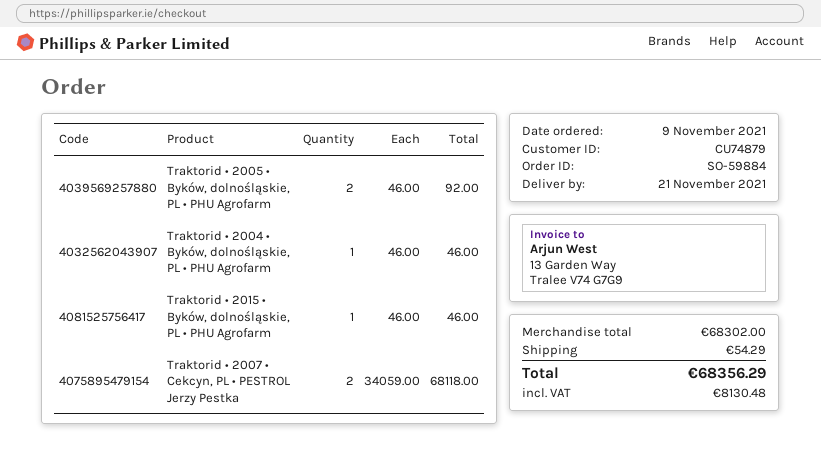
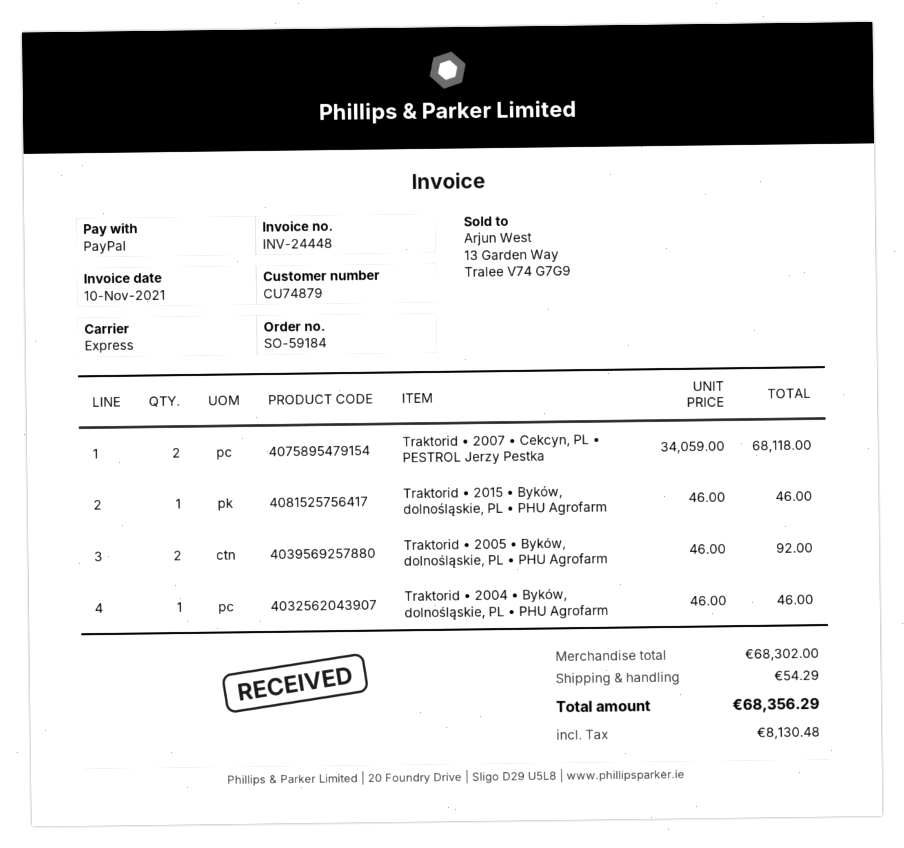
order number: SO-59884 -> SO-59184

